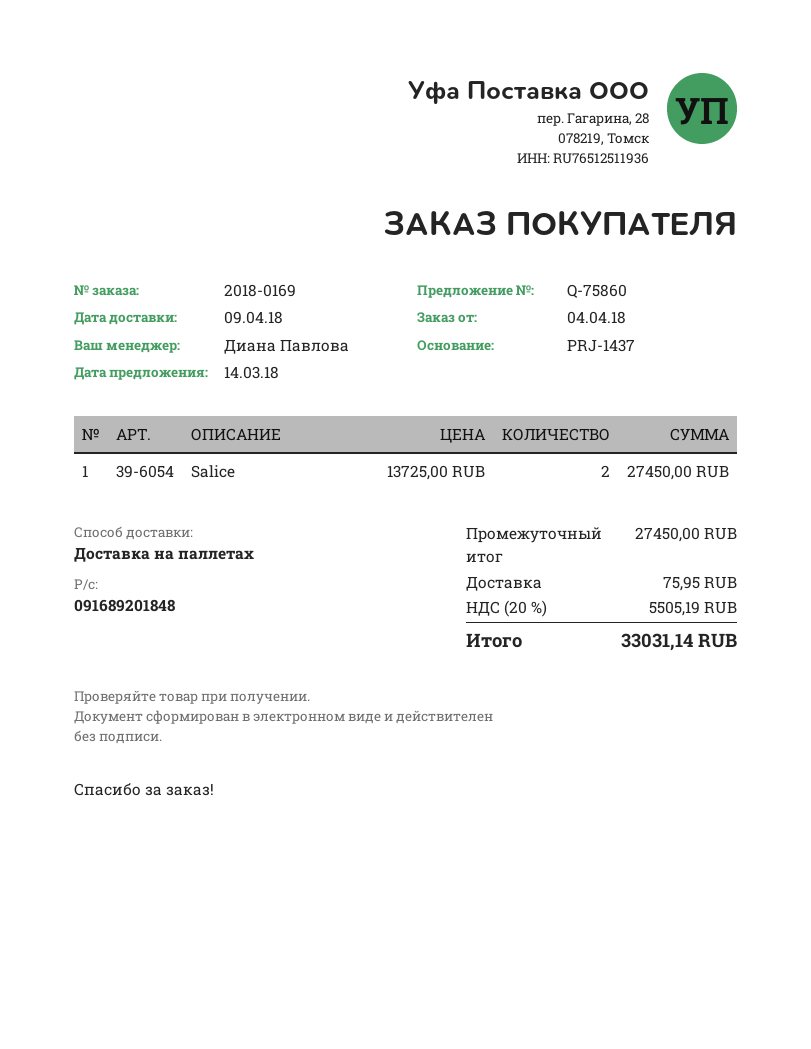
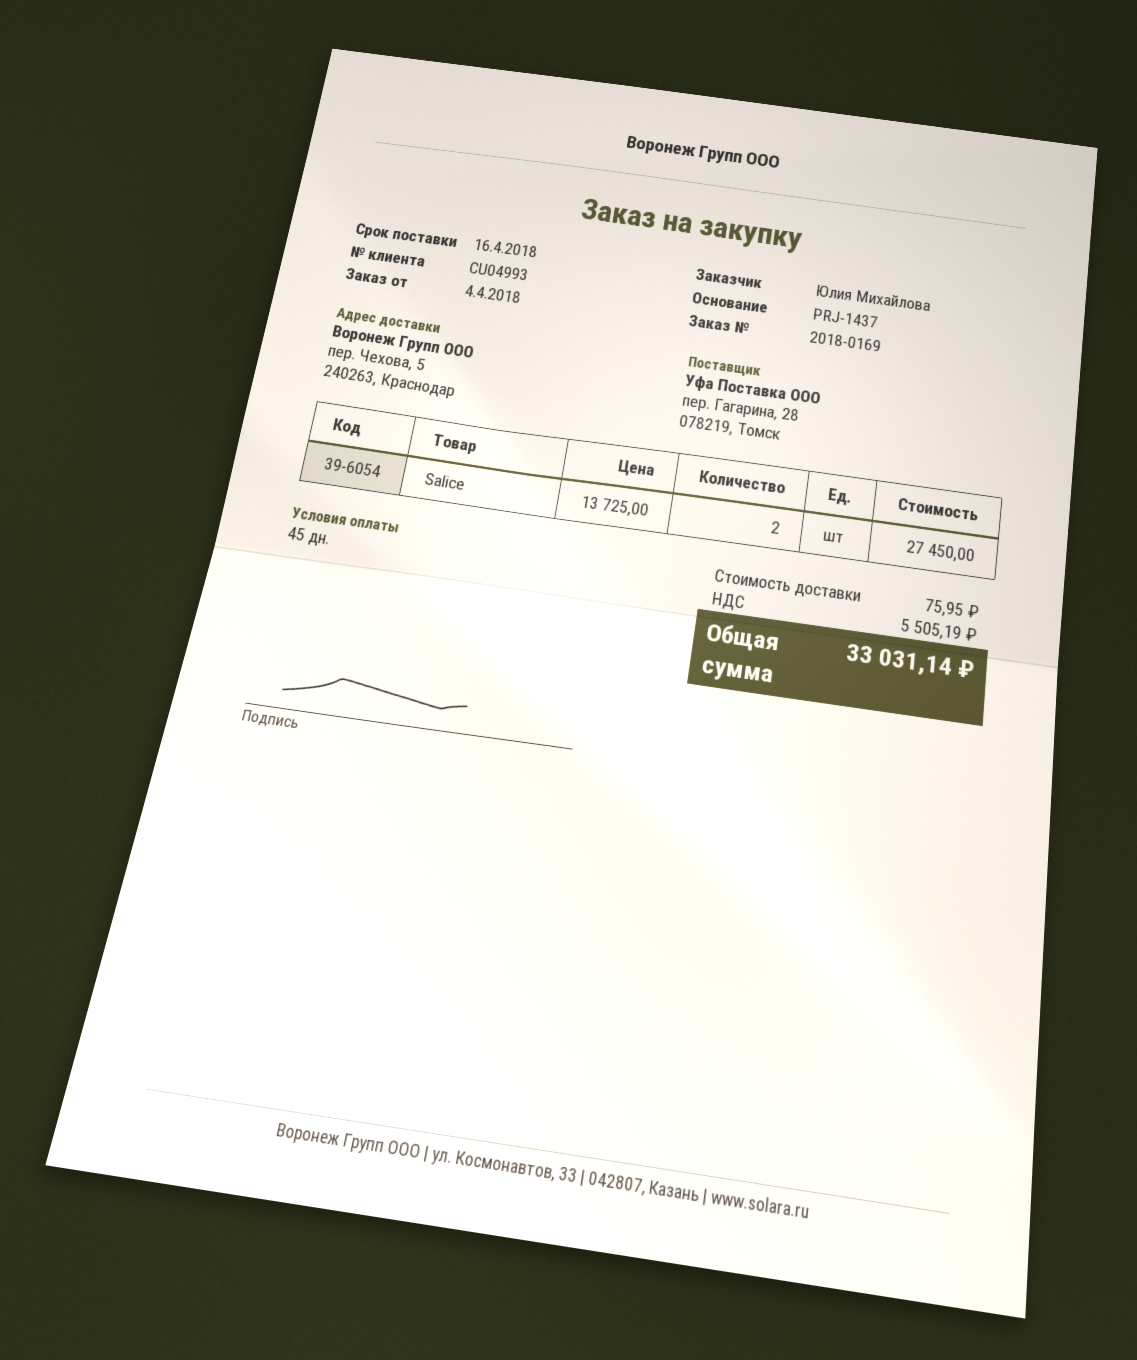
delivery date: 2018-04-09 -> 2018-04-16

